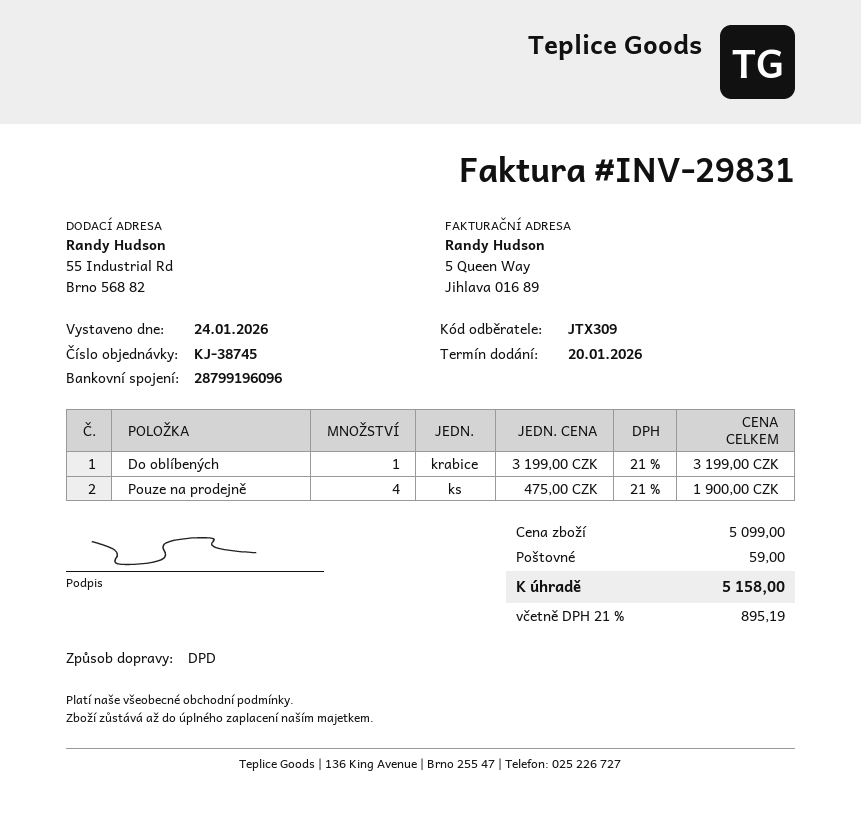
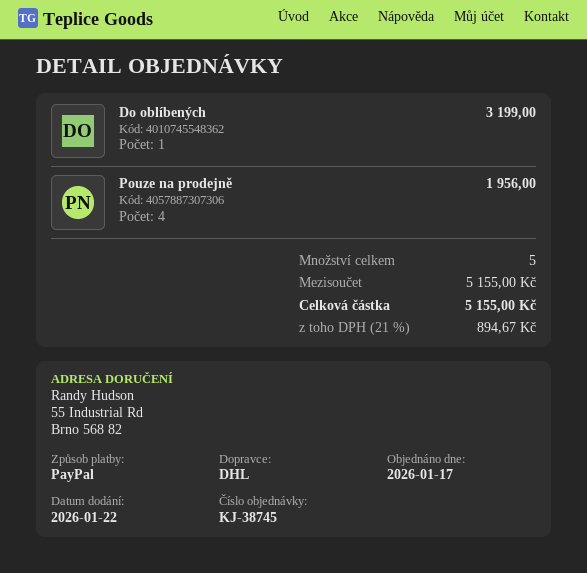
delivery date: 2026-01-20 -> 2026-01-22
shipping method: DPD -> DHL
Pouze na prodejně: 4 for 1900.00 -> 4 for 1956.00
subtotal: 5099.00 -> 5155.00
shipping: 59.00 -> none
tax: 21% = 895.19 -> 21% = 894.67
total: 5158.00 -> 5155.00

